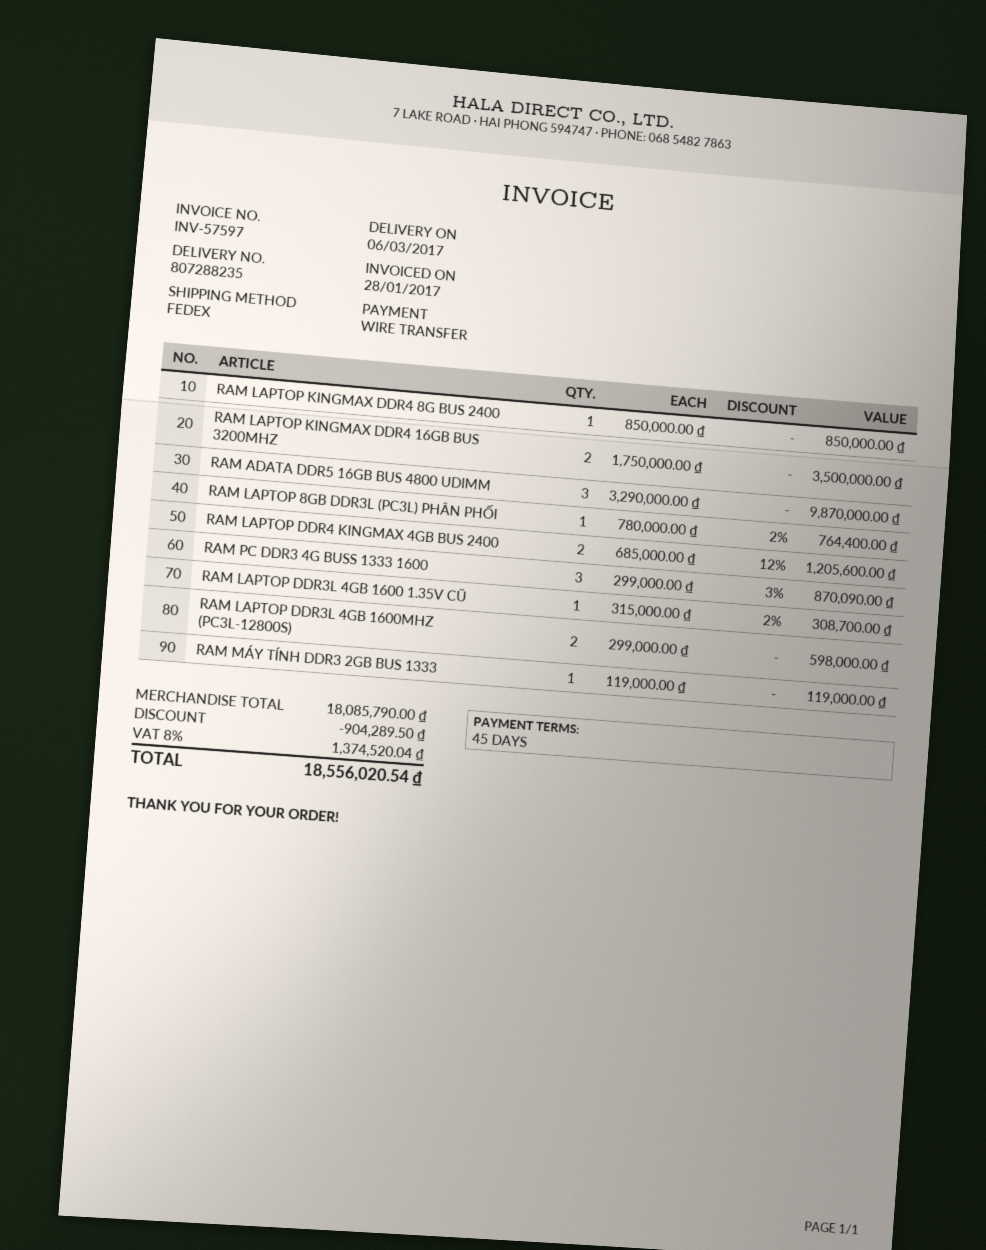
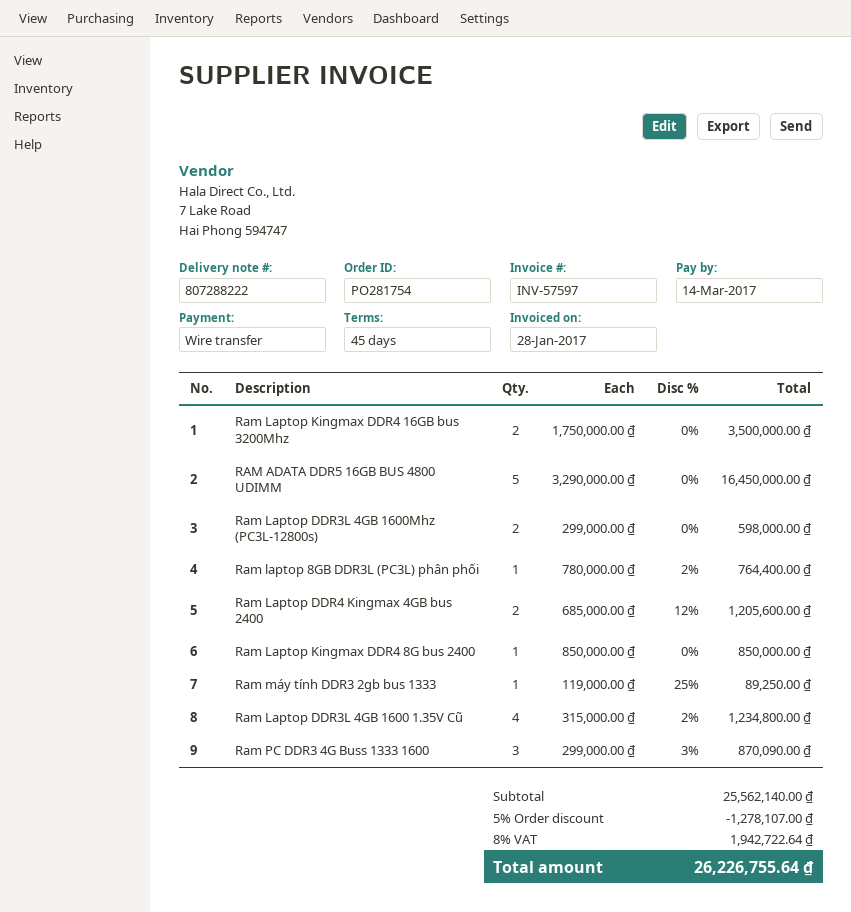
delivery note number: 807288235 -> 807288222
RAM ADATA DDR5 16GB BUS 4800 UDIMM: 3 x 3290000.00 = 9870000.00 -> 5 x 3290000.00 = 16450000.00
RAM LAPTOP DDR3L 4GB 1600 1.35V CŨ: 1 x 315000.00 - 2% = 308700.00 -> 4 x 315000.00 - 2% = 1234800.00
RAM MÁY TÍNH DDR3 2GB BUS 1333: 1 x 119000.00 = 119000.00 -> 1 x 119000.00 - 25% = 89250.00
subtotal: 18085790.00 -> 25562140.00
discount: 904289.50 -> 1278107.00
tax: 8% = 1374520.04 -> 8% = 1942722.64
total: 18556020.54 -> 26226755.64

